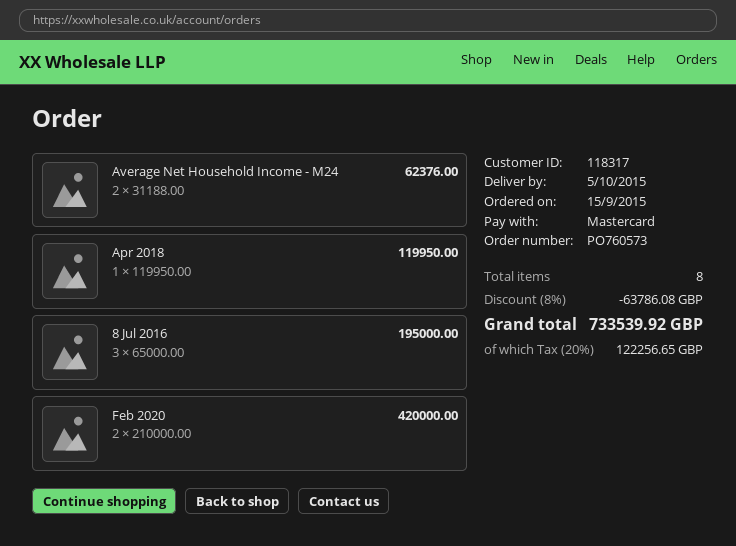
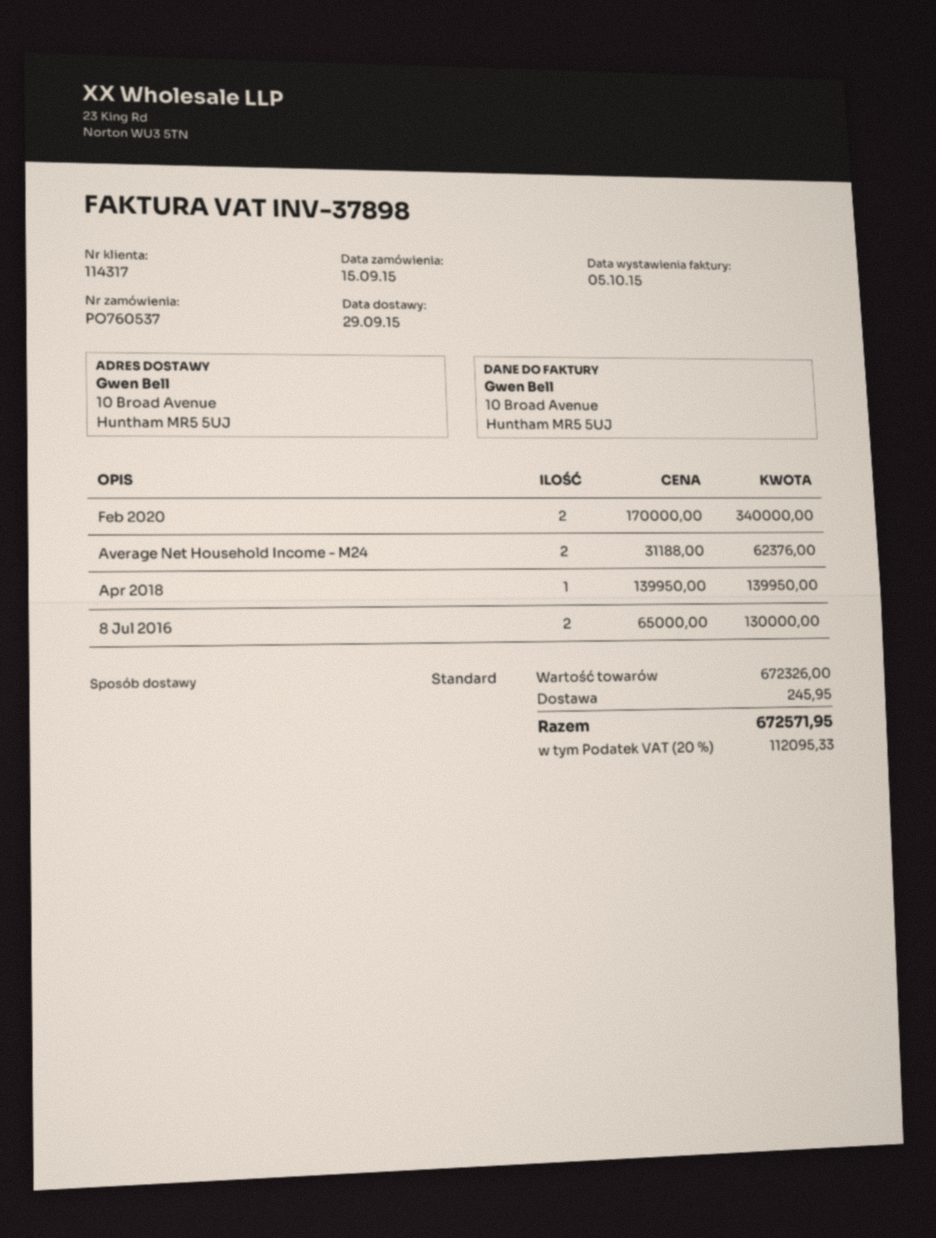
order number: PO760573 -> PO760537
delivery date: 2015-10-05 -> 2015-09-29
customer number: 118317 -> 114317
Apr 2018: 1 x 119950.00 = 119950.00 -> 1 x 139950.00 = 139950.00
8 Jul 2016: 3 x 65000.00 = 195000.00 -> 2 x 65000.00 = 130000.00
Feb 2020: 2 x 210000.00 = 420000.00 -> 2 x 170000.00 = 340000.00
discount: 8% = 63786.08 -> none
shipping: none -> 245.95
tax: 20% = 122256.65 -> 20% = 112095.33
total: 733539.92 -> 672571.95

